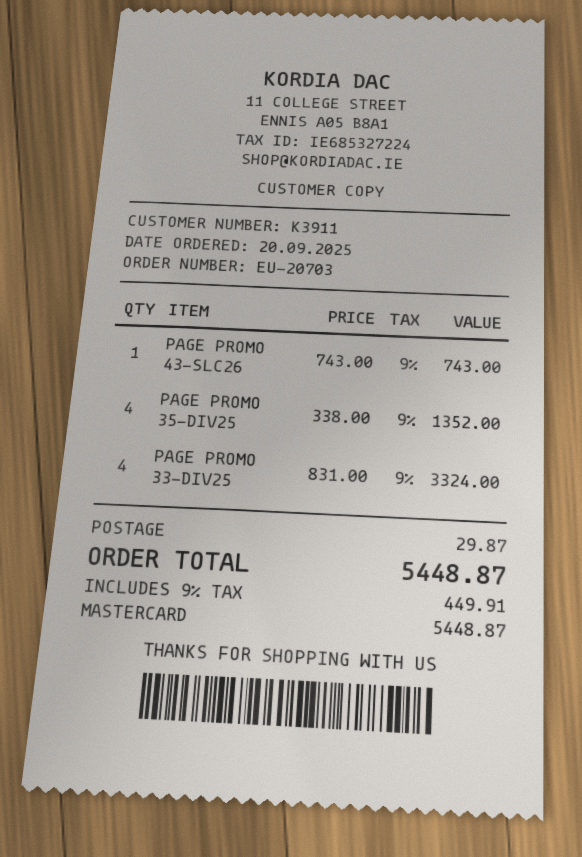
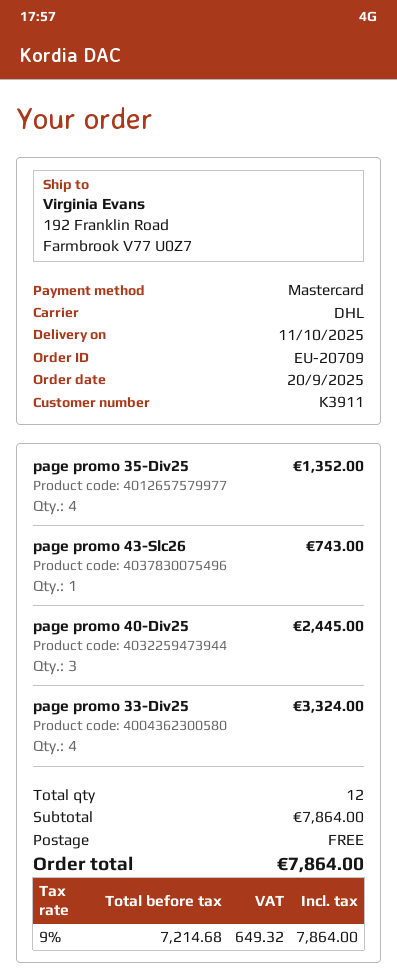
order number: EU-20703 -> EU-20709
page promo 40-Div25: none -> 3 for 2445.00
shipping: 29.87 -> 0.00
tax: 9% = 449.91 -> 9% = 649.32
total: 5448.87 -> 7864.00

